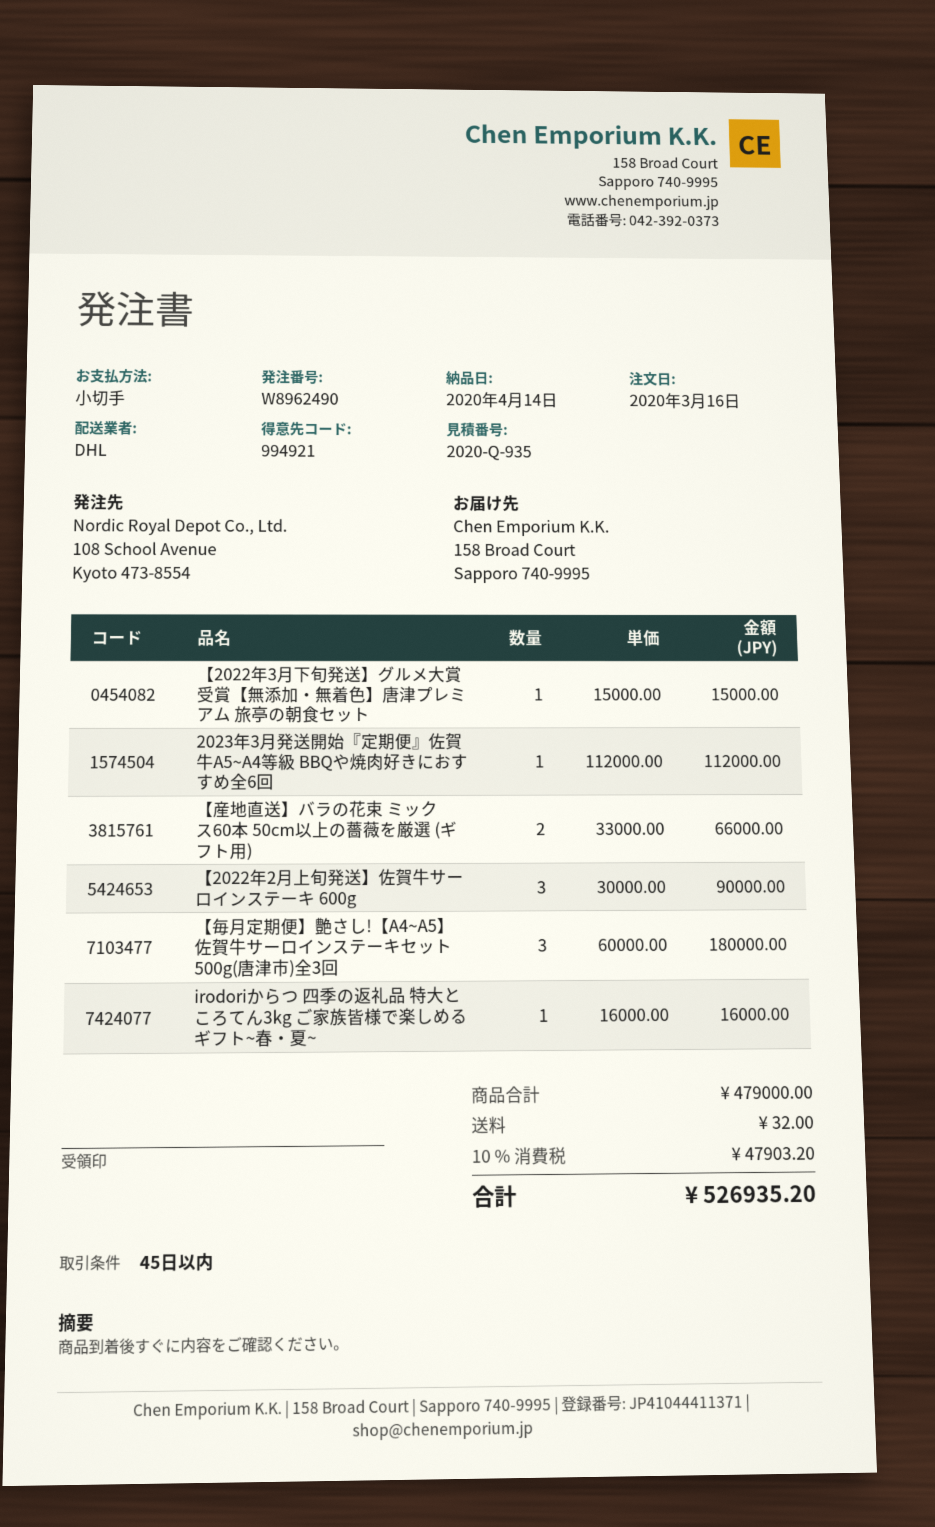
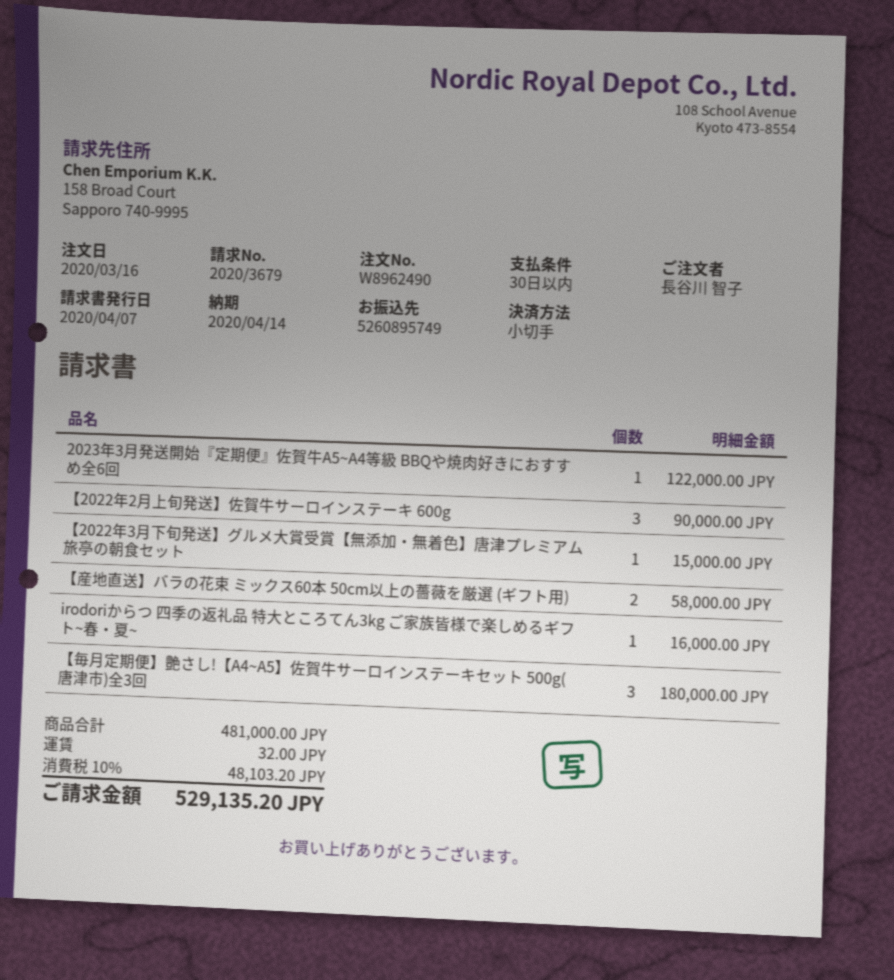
payment terms: 45 days -> 30 days
2023年3月発送開始『定期便』佐賀牛A5~A4等級 BBQや焼肉好きにおすすめ全6回: 1 for 112000.00 -> 1 for 122000.00
【産地直送】バラの花束 ミックス60本 50cm以上の薔薇を厳選 (ギフト用): 2 for 66000.00 -> 2 for 58000.00
subtotal: 479000.00 -> 481000.00
tax: 10% = 47903.20 -> 10% = 48103.20
total: 526935.20 -> 529135.20

